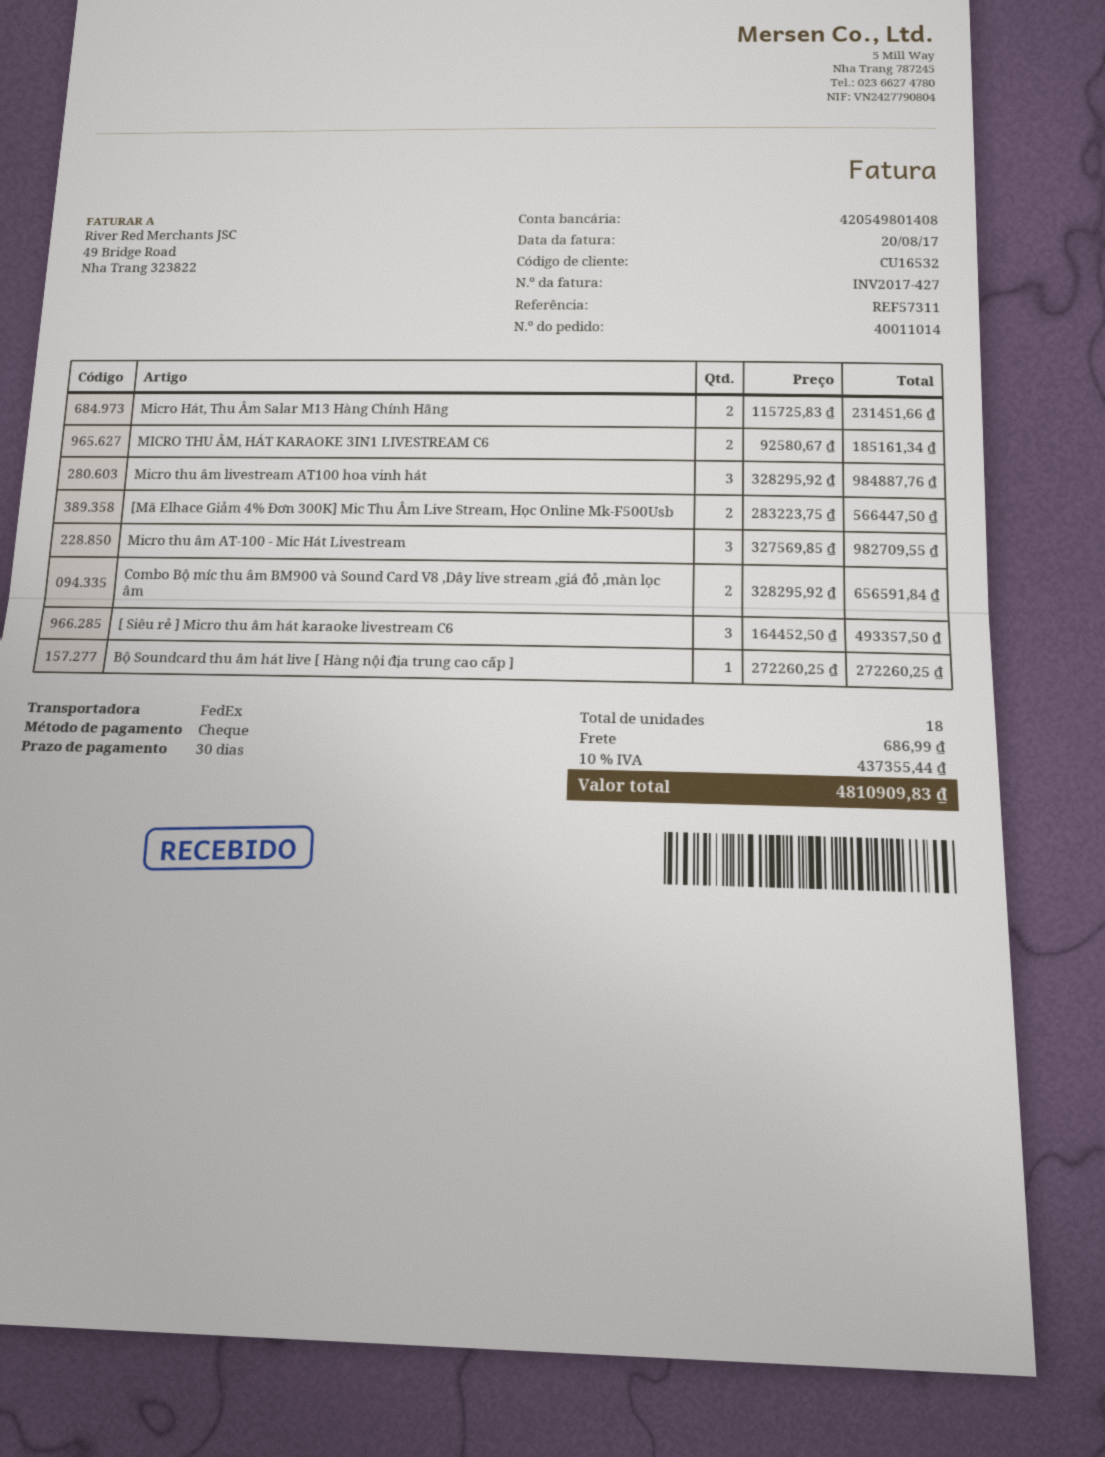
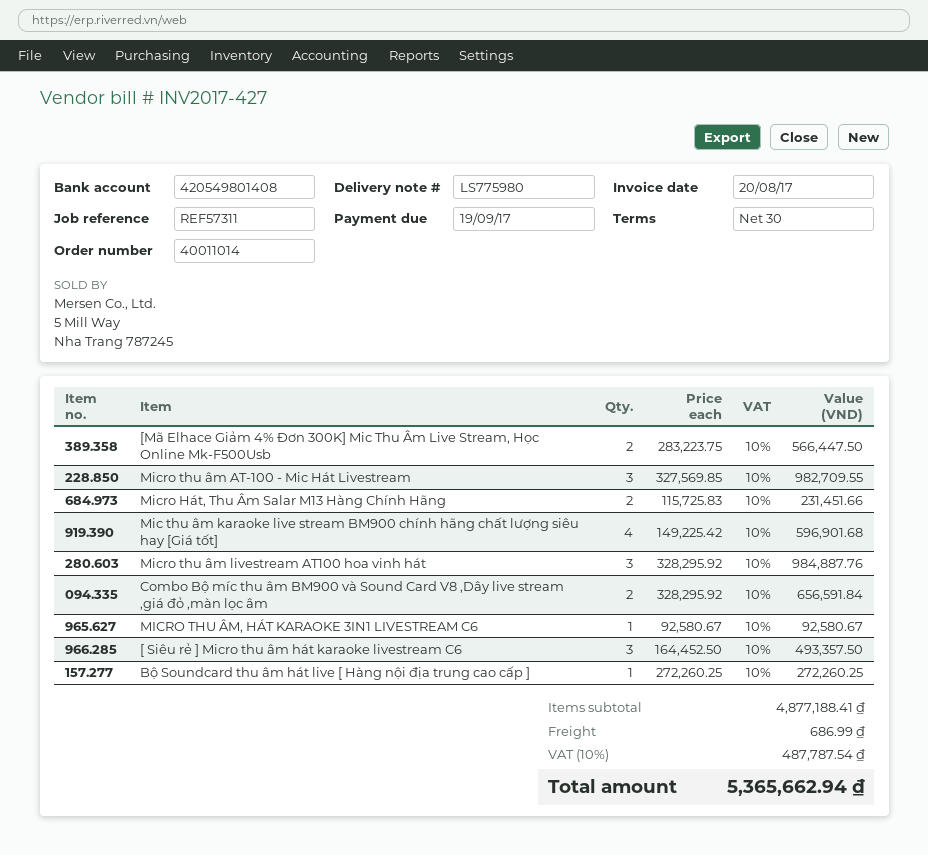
MICRO THU ÂM, HÁT KARAOKE 3IN1 LIVESTREAM C6: 2 x 92580.67 = 185161.34 -> 1 x 92580.67 = 92580.67
Mic thu âm karaoke live stream BM900 chính hãng chất lượng siêu hay [Giá tốt]: none -> 4 x 149225.42 = 596901.68
tax: 10% = 437355.44 -> 10% = 487787.54
total: 4810909.83 -> 5365662.94

